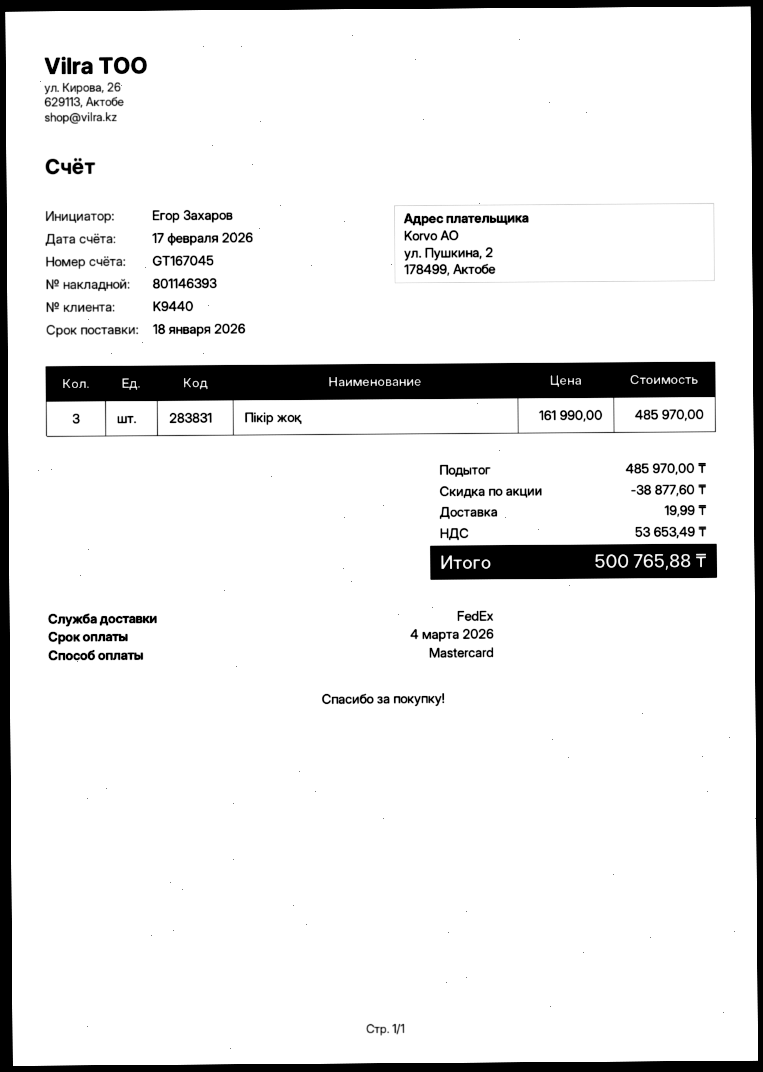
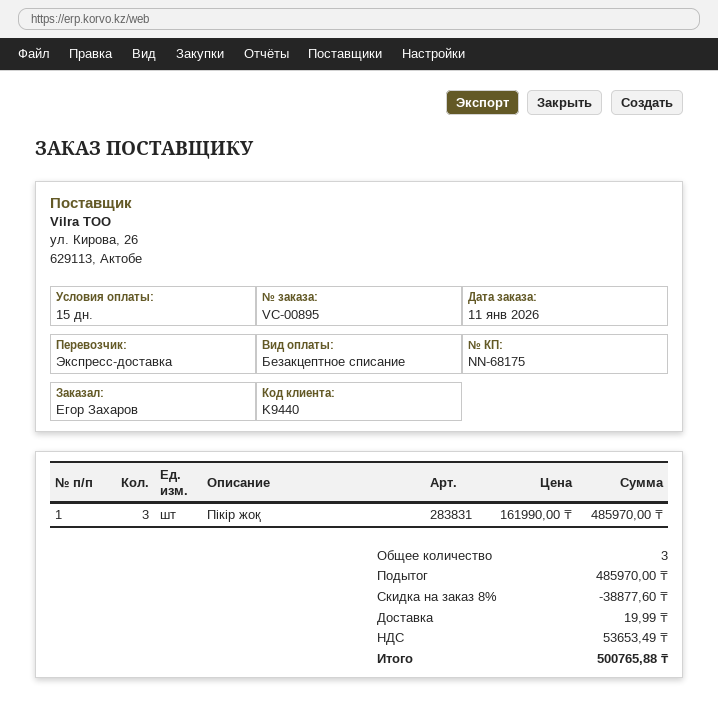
payment method: Mastercard -> direct debit
shipping method: FedEx -> express

